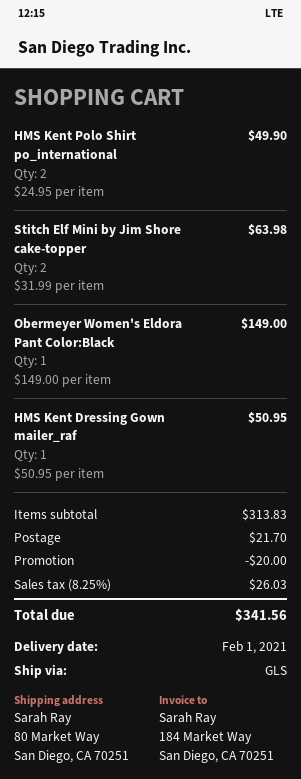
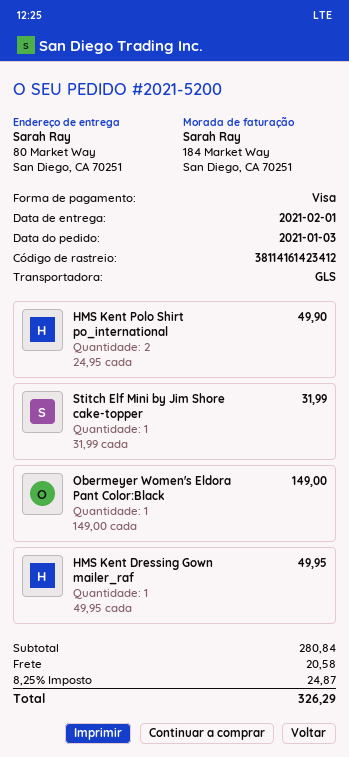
Stitch Elf Mini by Jim Shore cake-topper: 2 x 31.99 = 63.98 -> 1 x 31.99 = 31.99
HMS Kent Dressing Gown mailer_raf: 1 x 50.95 = 50.95 -> 1 x 49.95 = 49.95
subtotal: 313.83 -> 280.84
discount: 20.00 -> none
shipping: 21.70 -> 20.58
tax: 8.25% = 26.03 -> 8.25% = 24.87
total: 341.56 -> 326.29

